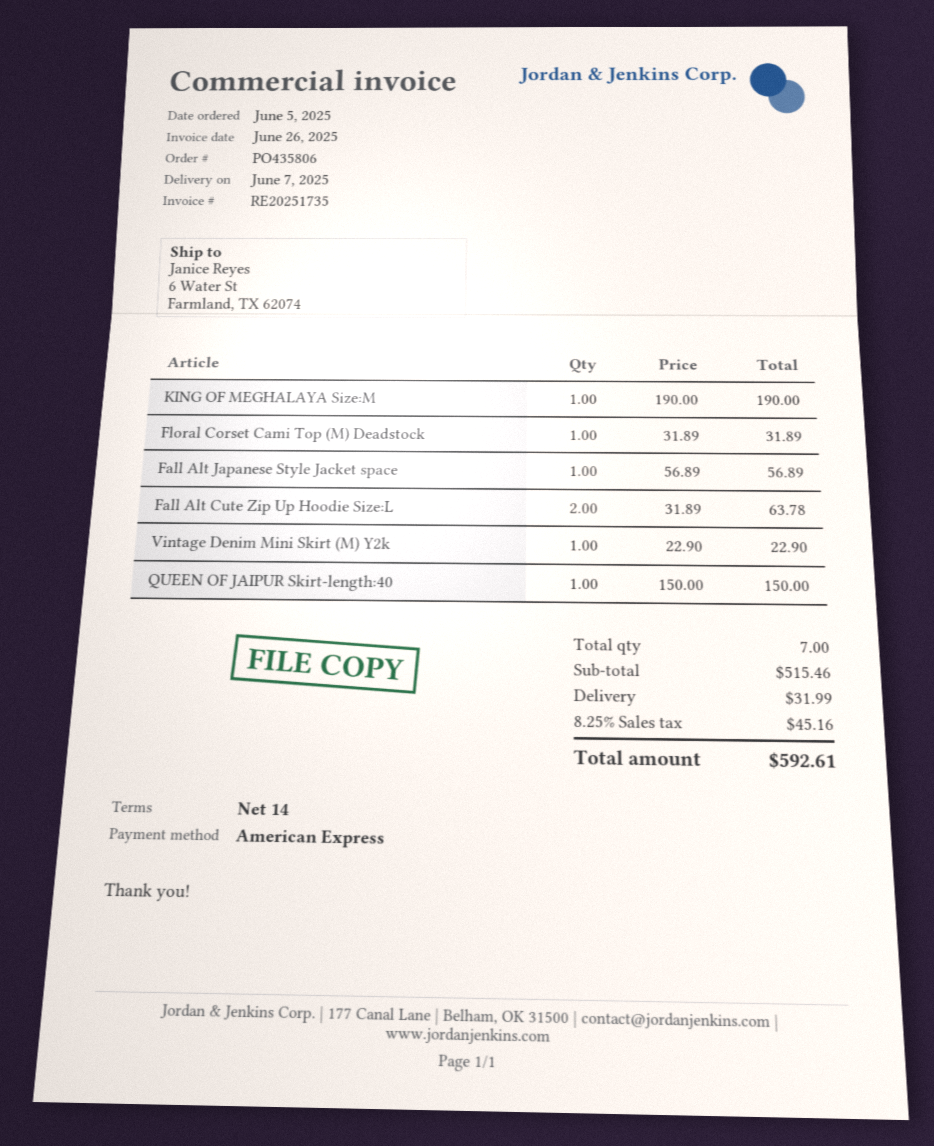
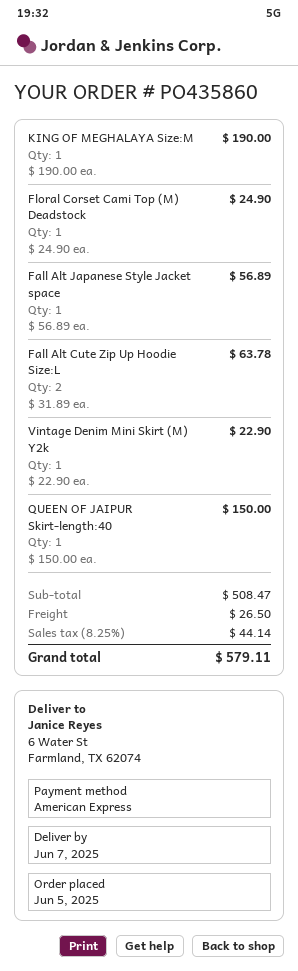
order number: PO435806 -> PO435860
Floral Corset Cami Top (M) Deadstock: 1 x 31.89 = 31.89 -> 1 x 24.90 = 24.90
subtotal: 515.46 -> 508.47
shipping: 31.99 -> 26.50
tax: 8.25% = 45.16 -> 8.25% = 44.14
total: 592.61 -> 579.11

